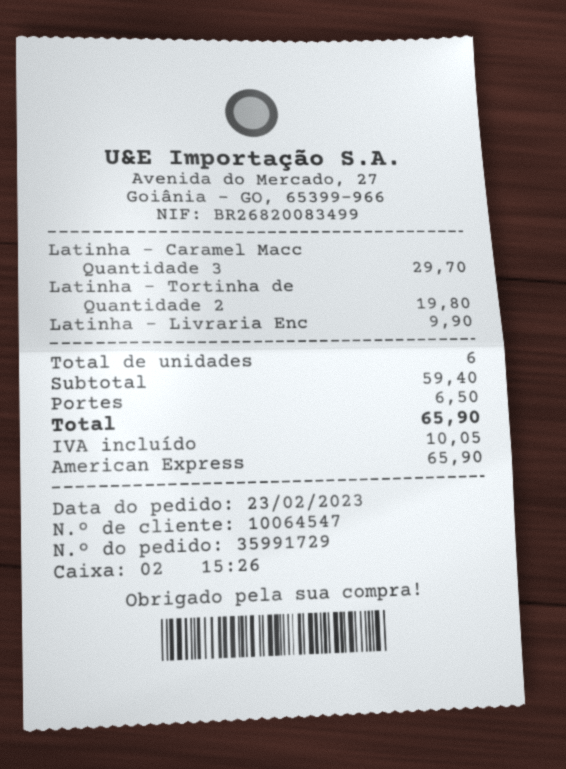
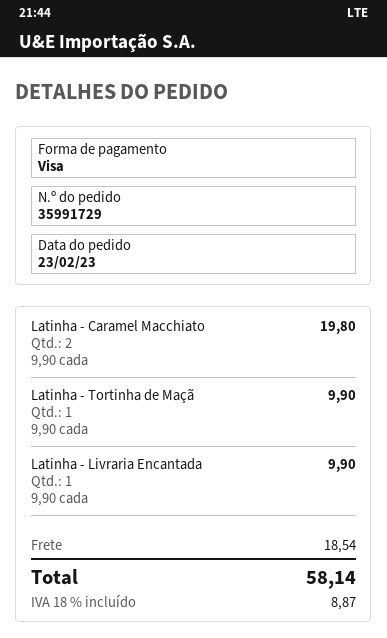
payment method: American Express -> Visa
Latinha - Caramel Macc: 3 for 29.70 -> 2 for 19.80
Latinha - Tortinha de: 2 for 19.80 -> 1 for 9.90
shipping: 6.50 -> 18.54
tax: 10.05 -> 8.87
total: 65.90 -> 58.14

